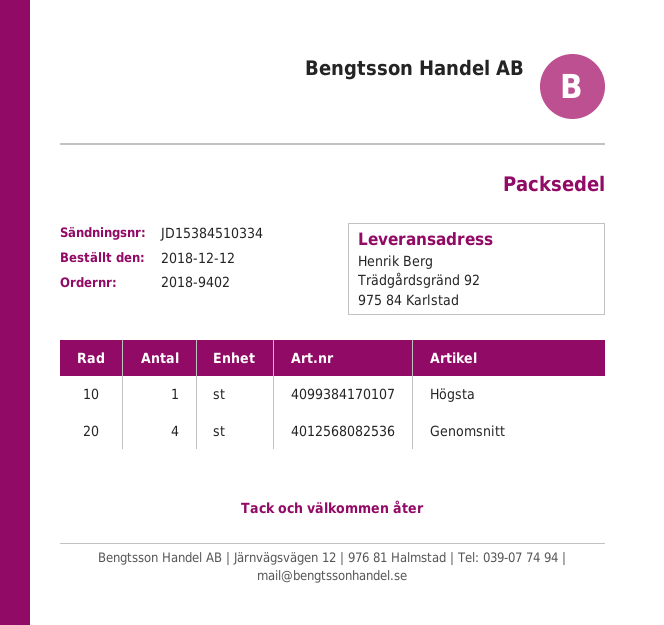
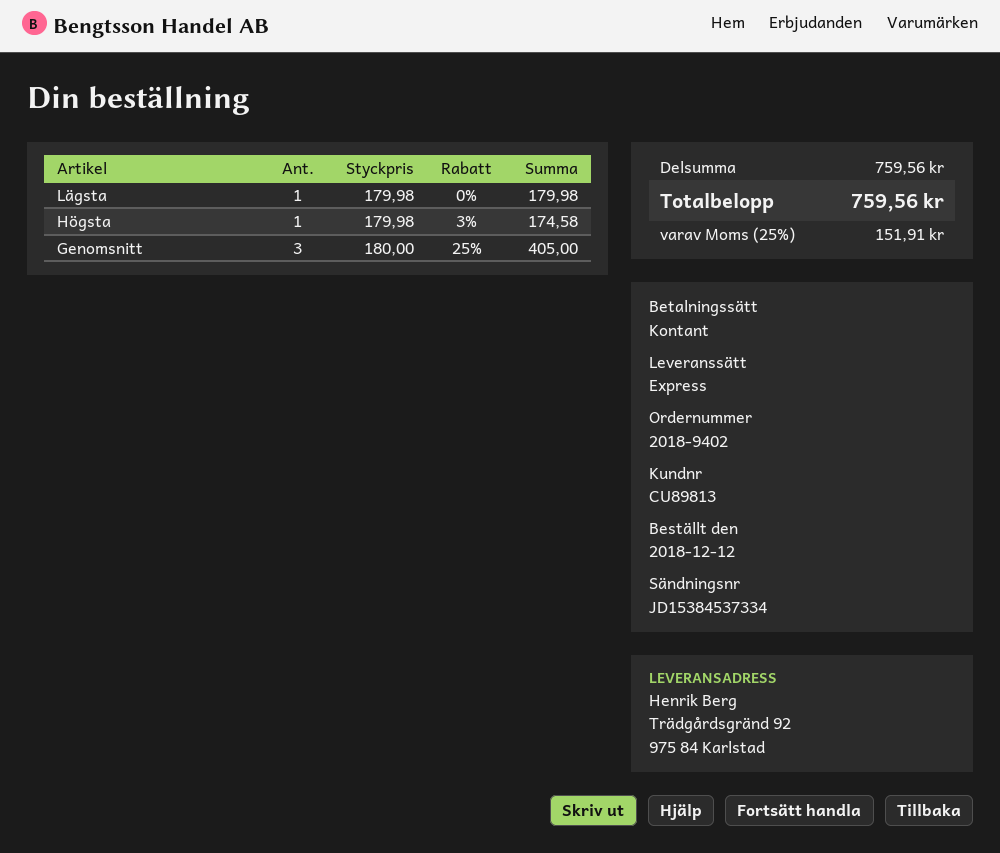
tracking number: JD15384510334 -> JD15384537334
Genomsnitt: 4 -> 3
Lägsta: none -> 1

